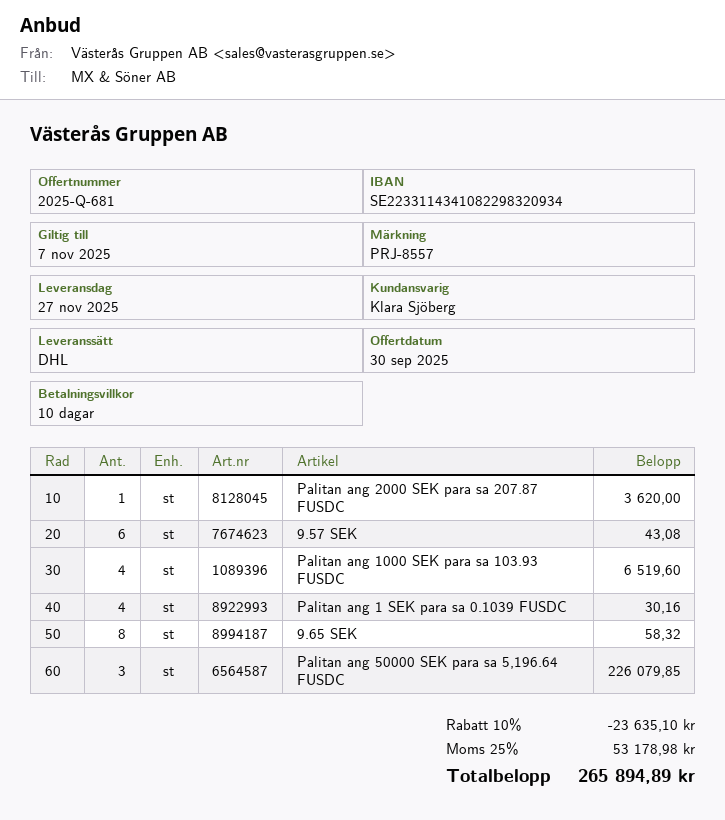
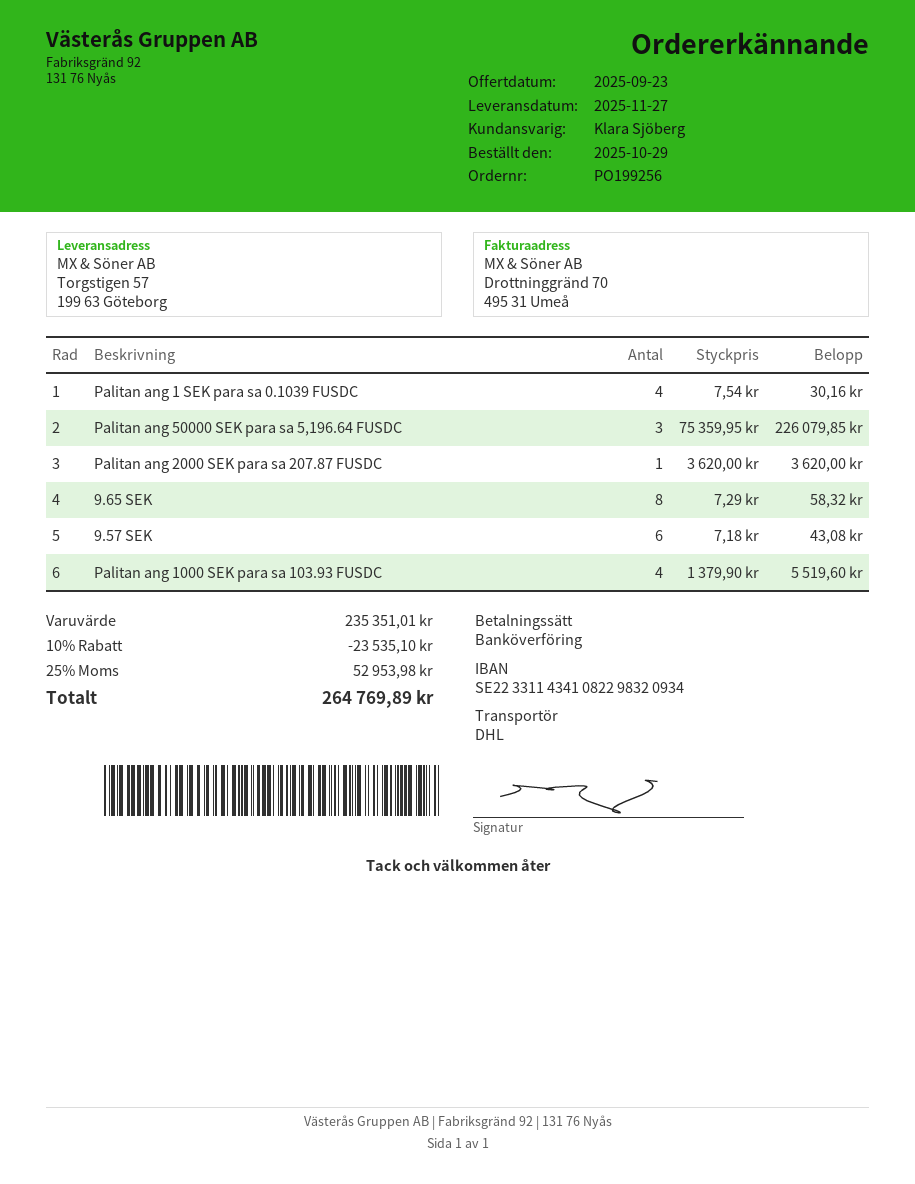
quote date: 2025-09-30 -> 2025-09-23
Palitan ang 1000 SEK para sa 103.93 FUSDC: 4 for 6519.60 -> 4 for 5519.60
discount: 10% = 23635.10 -> 10% = 23535.10
tax: 25% = 53178.98 -> 25% = 52953.98
total: 265894.89 -> 264769.89

